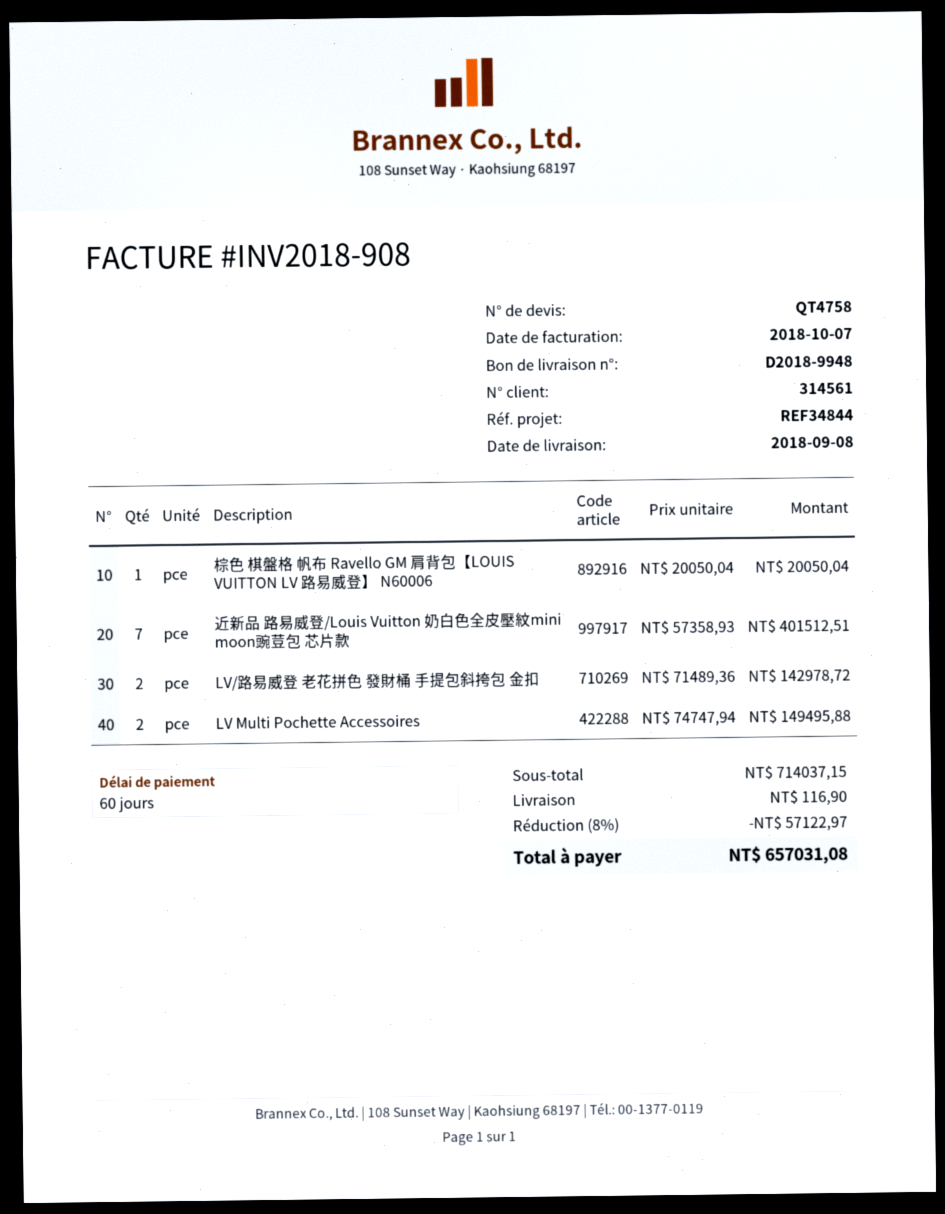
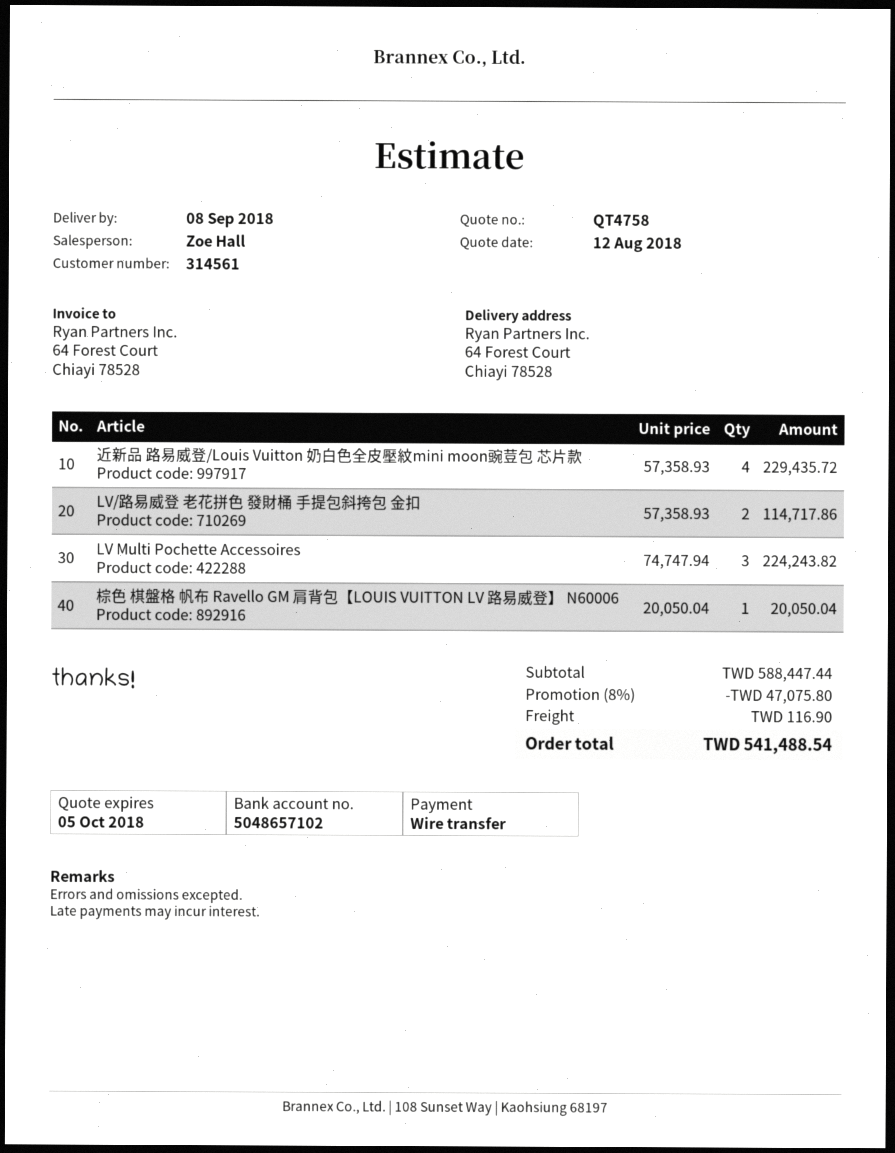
近新品 路易威登/Louis Vuitton 奶白色全皮壓紋mini moon豌荳包 芯片款: 7 x 57358.93 = 401512.51 -> 4 x 57358.93 = 229435.72
LV/路易威登 老花拼色 發財桶 手提包斜挎包 金扣: 2 x 71489.36 = 142978.72 -> 2 x 57358.93 = 114717.86
LV Multi Pochette Accessoires: 2 x 74747.94 = 149495.88 -> 3 x 74747.94 = 224243.82
subtotal: 714037.15 -> 588447.44
discount: 8% = 57122.97 -> 8% = 47075.80
total: 657031.08 -> 541488.54

